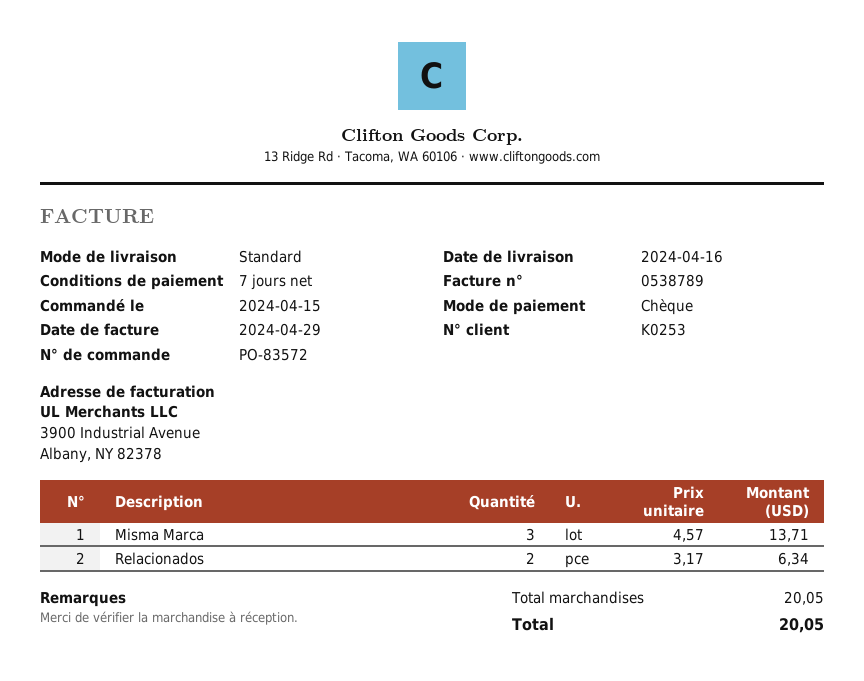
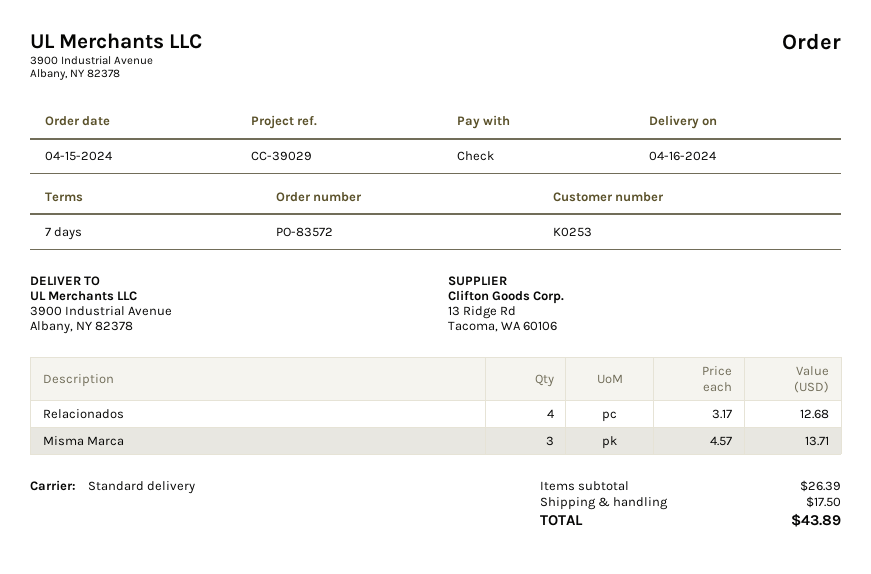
Relacionados: 2 x 3.17 = 6.34 -> 4 x 3.17 = 12.68
subtotal: 20.05 -> 26.39
shipping: none -> 17.50
total: 20.05 -> 43.89

